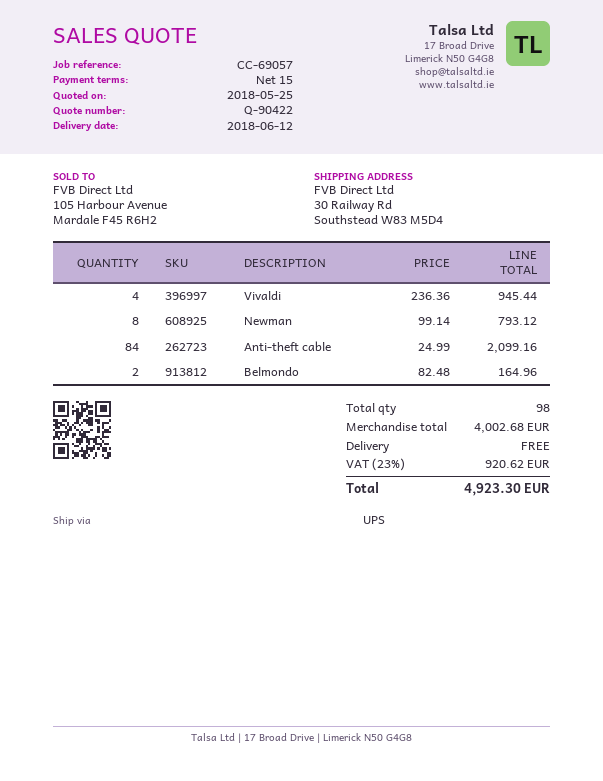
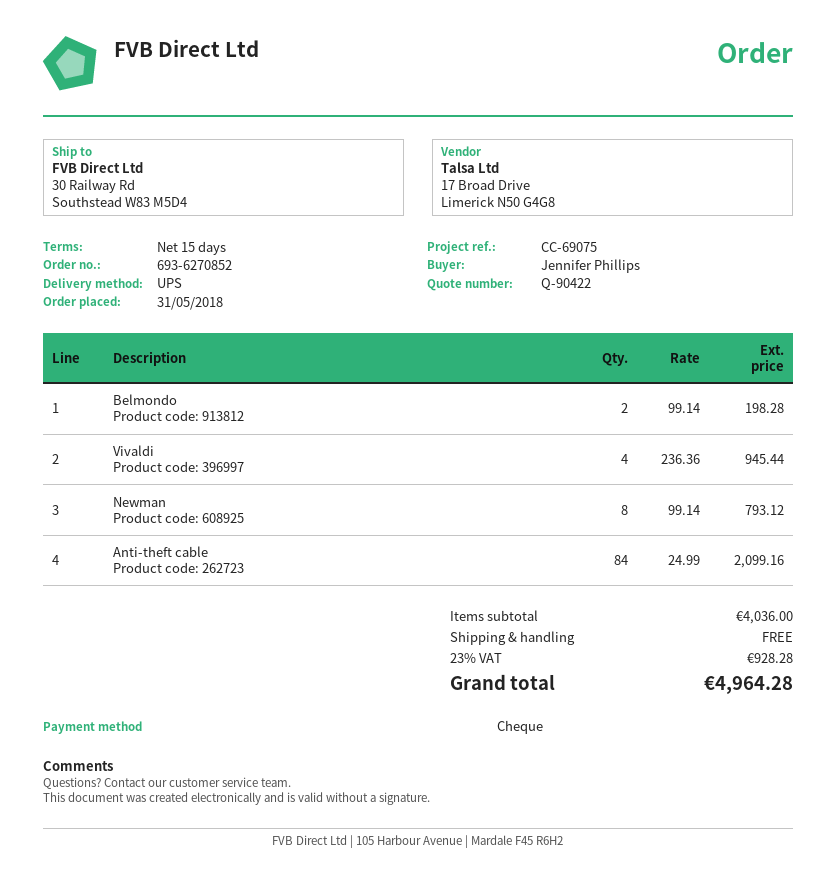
reference: CC-69057 -> CC-69075
Belmondo: 2 x 82.48 = 164.96 -> 2 x 99.14 = 198.28
subtotal: 4002.68 -> 4036.00
tax: 23% = 920.62 -> 23% = 928.28
total: 4923.30 -> 4964.28

